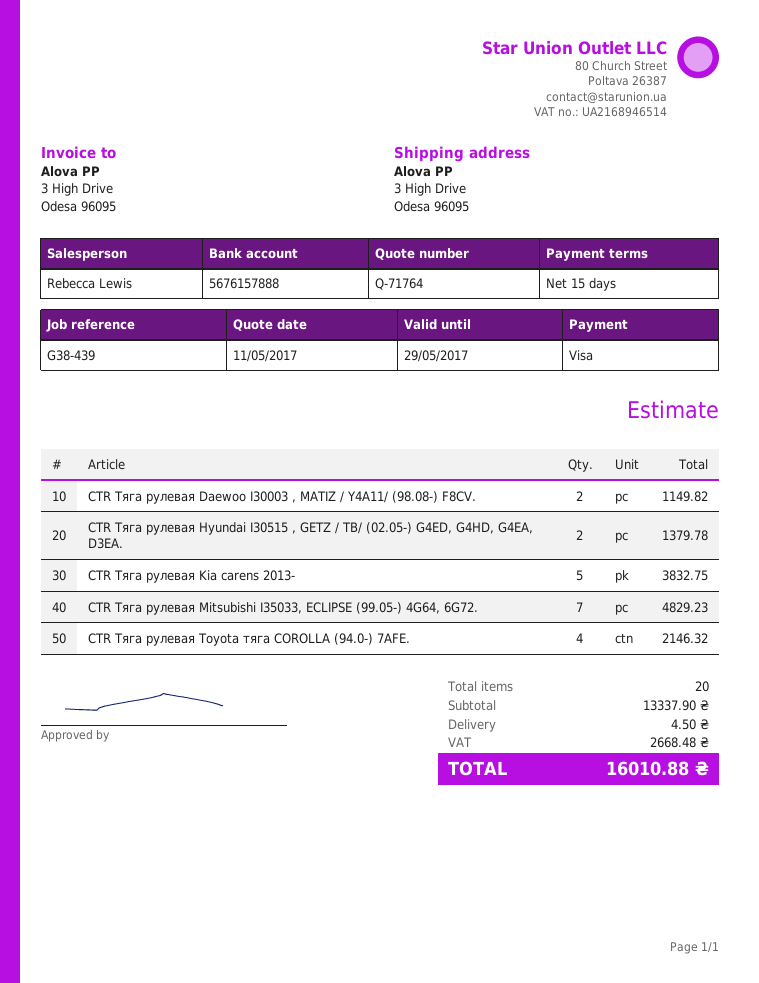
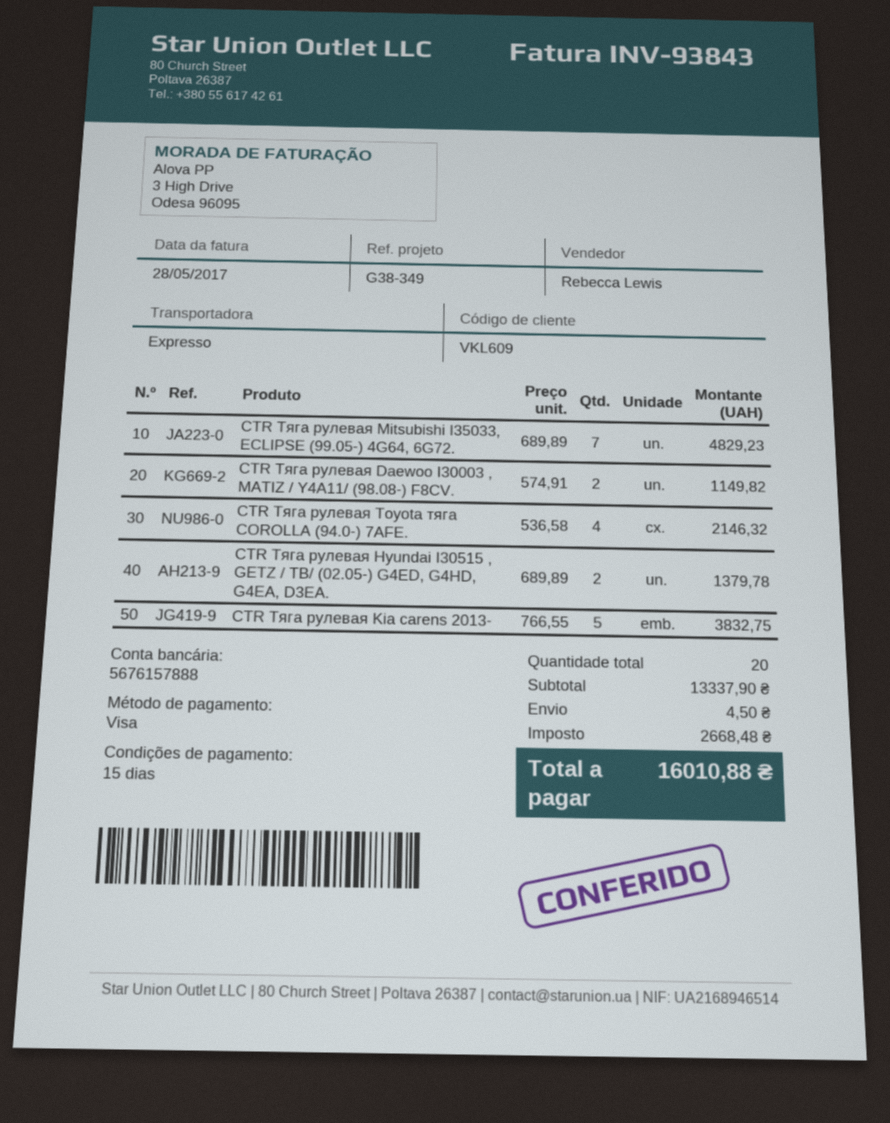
reference: G38-439 -> G38-349

